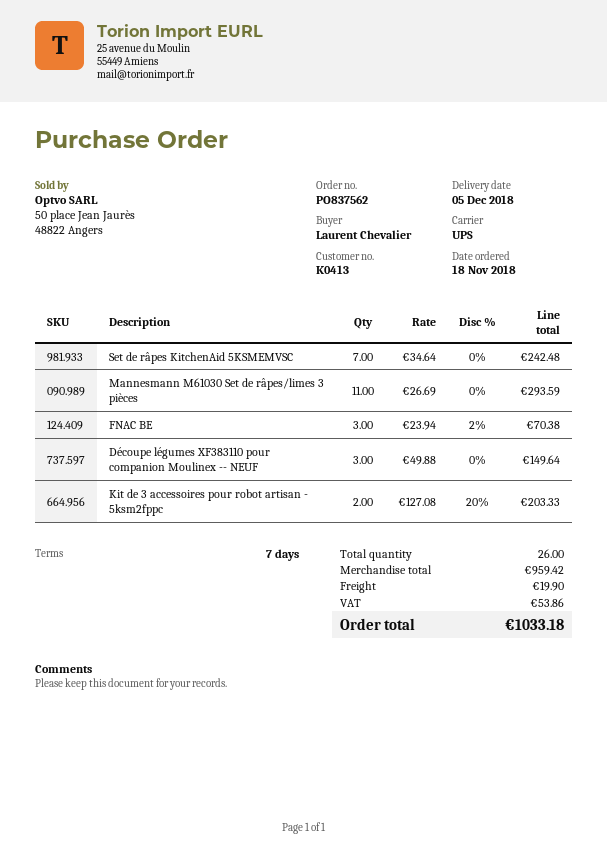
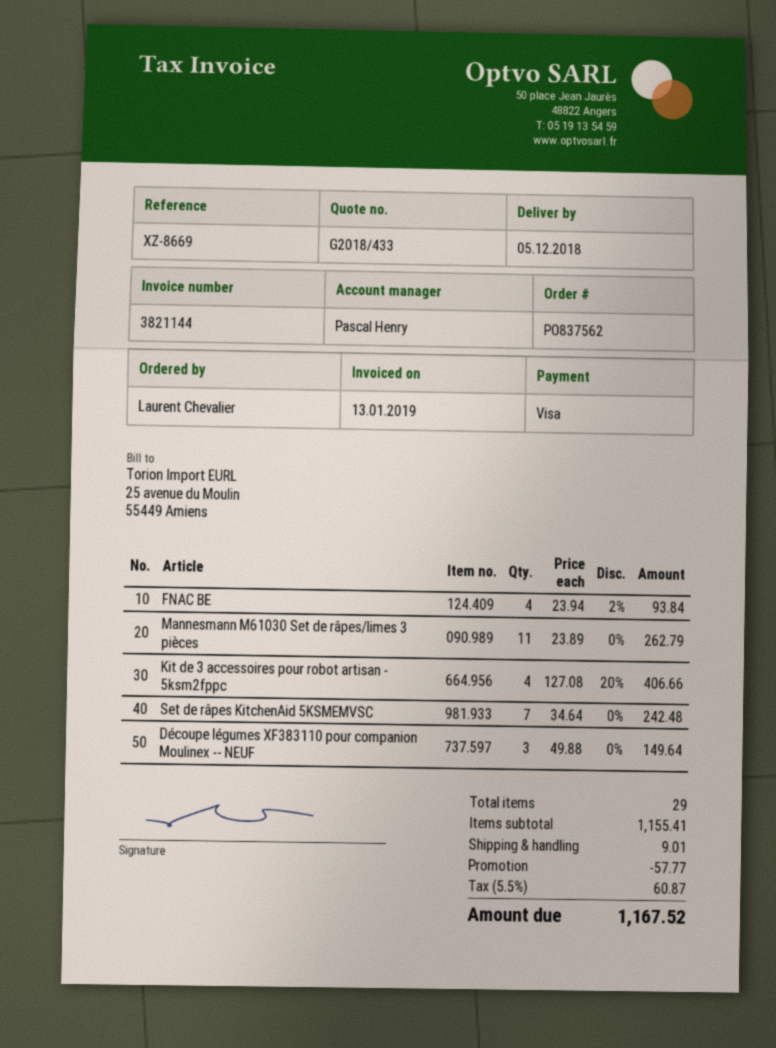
Mannesmann M61030 Set de râpes/limes 3 pièces: 11 x 26.69 = 293.59 -> 11 x 23.89 = 262.79
FNAC BE: 3 x 23.94 - 2% = 70.38 -> 4 x 23.94 - 2% = 93.84
Kit de 3 accessoires pour robot artisan - 5ksm2fppc: 2 x 127.08 - 20% = 203.33 -> 4 x 127.08 - 20% = 406.66
total quantity: 26 -> 29
subtotal: 959.42 -> 1155.41
discount: none -> 57.77
shipping: 19.90 -> 9.01
tax: 53.86 -> 60.87
total: 1033.18 -> 1167.52

